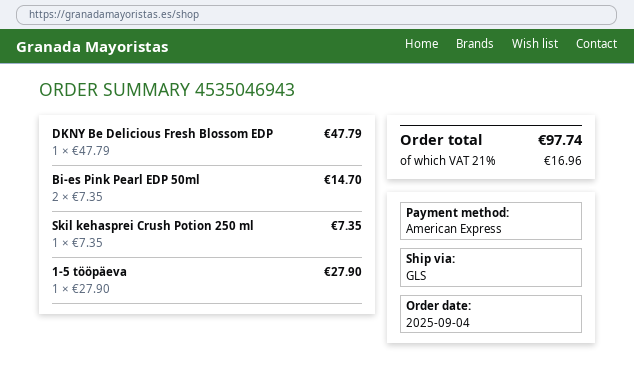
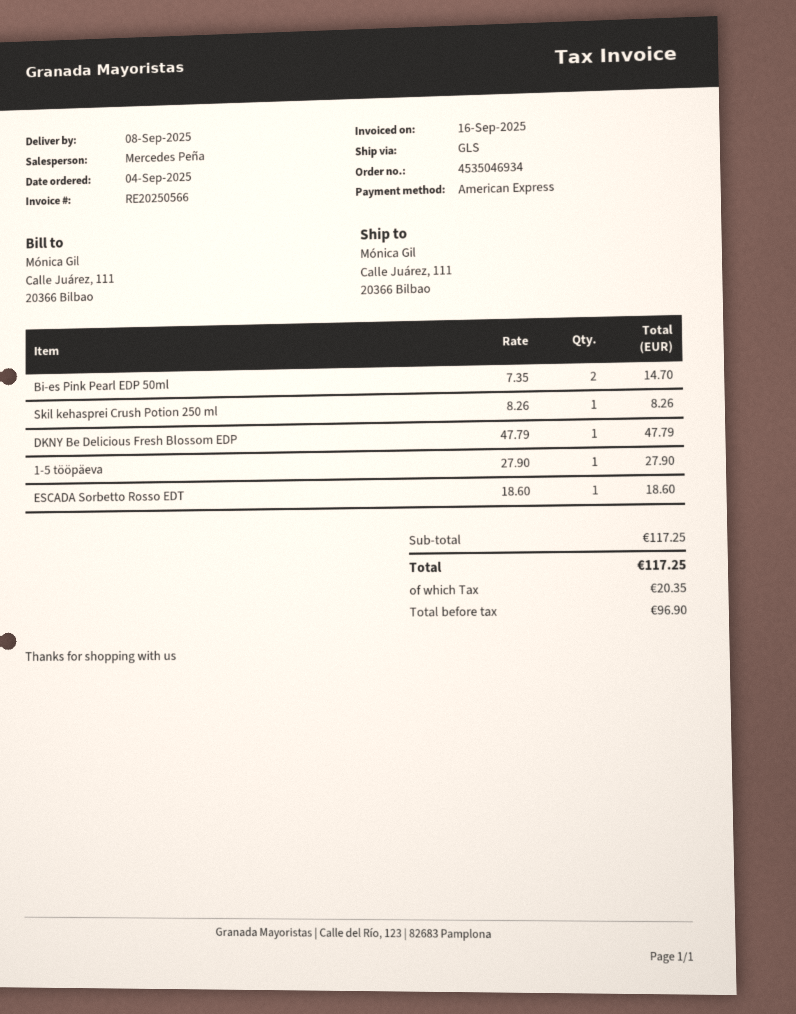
order number: 4535046943 -> 4535046934
Skil kehasprei Crush Potion 250 ml: 1 x 7.35 = 7.35 -> 1 x 8.26 = 8.26
ESCADA Sorbetto Rosso EDT: none -> 1 x 18.60 = 18.60
tax: 16.96 -> 20.35
total: 97.74 -> 117.25

